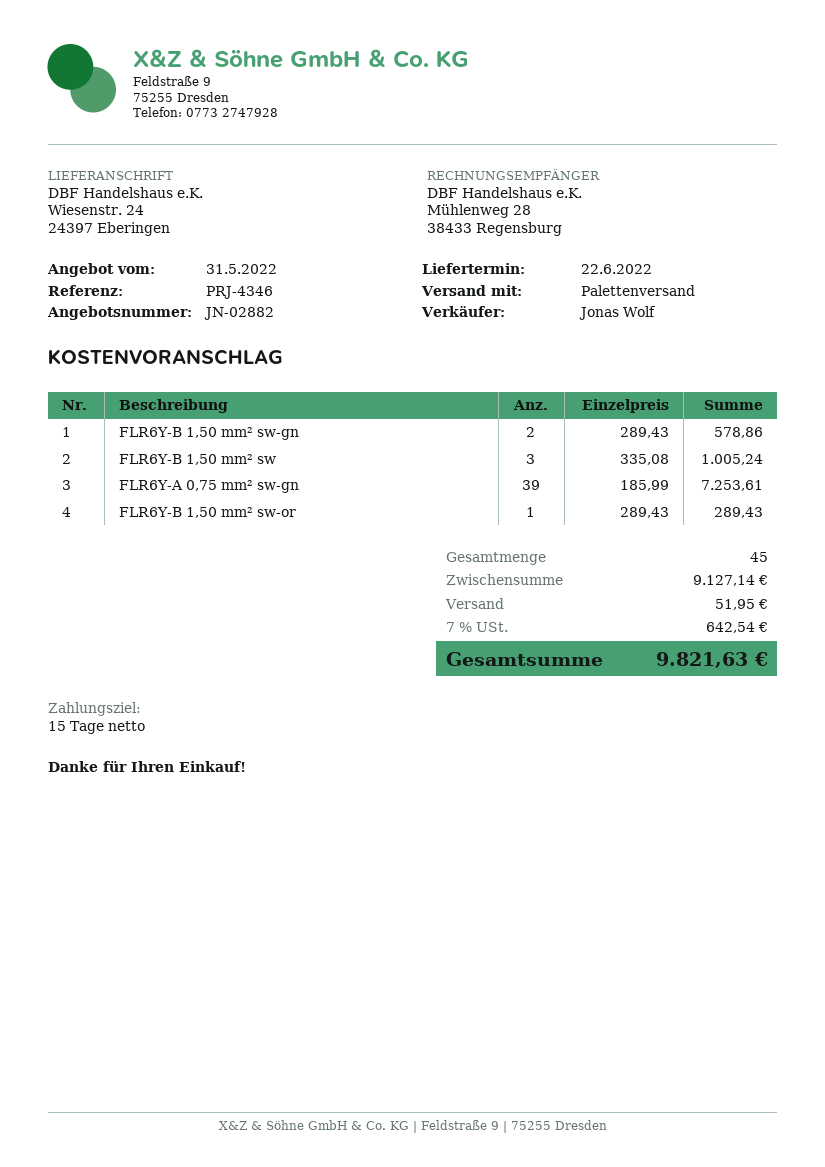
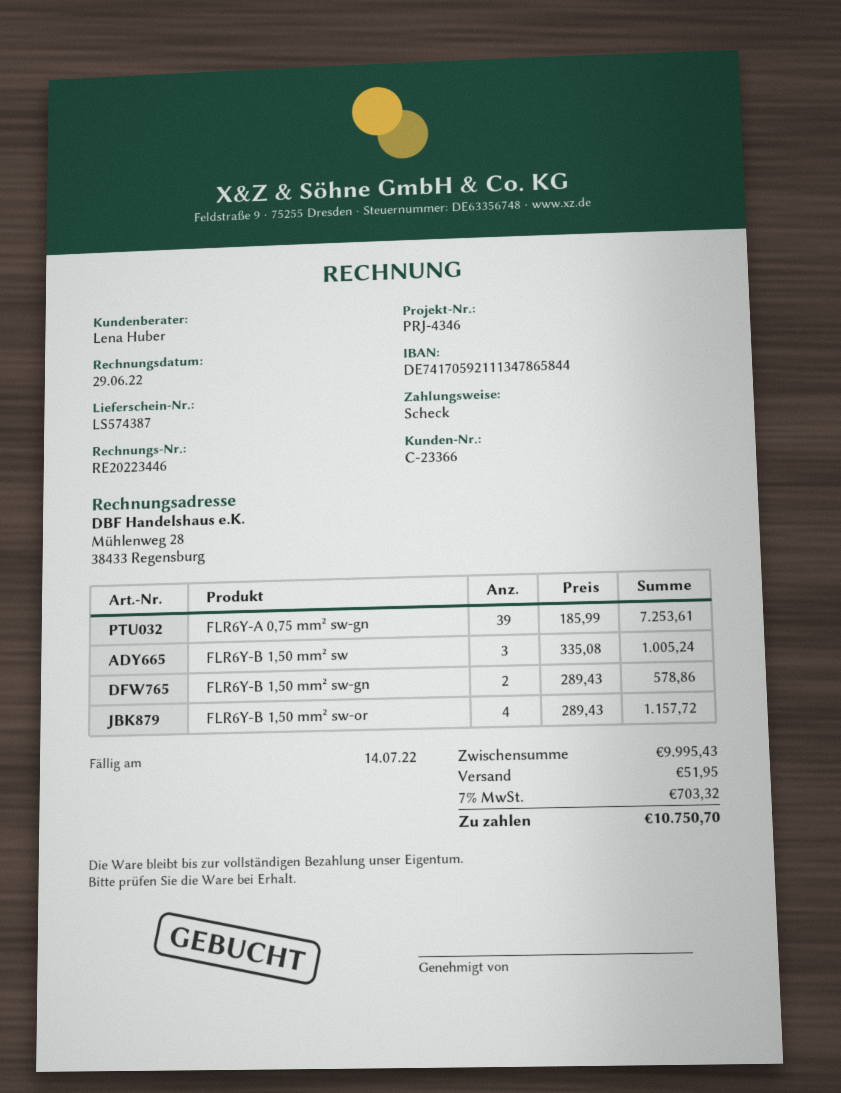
sales rep: Jonas Wolf -> Lena Huber
FLR6Y-B 1,50 mm² sw-or: 1 x 289.43 = 289.43 -> 4 x 289.43 = 1157.72
subtotal: 9127.14 -> 9995.43
tax: 7% = 642.54 -> 7% = 703.32
total: 9821.63 -> 10750.70

